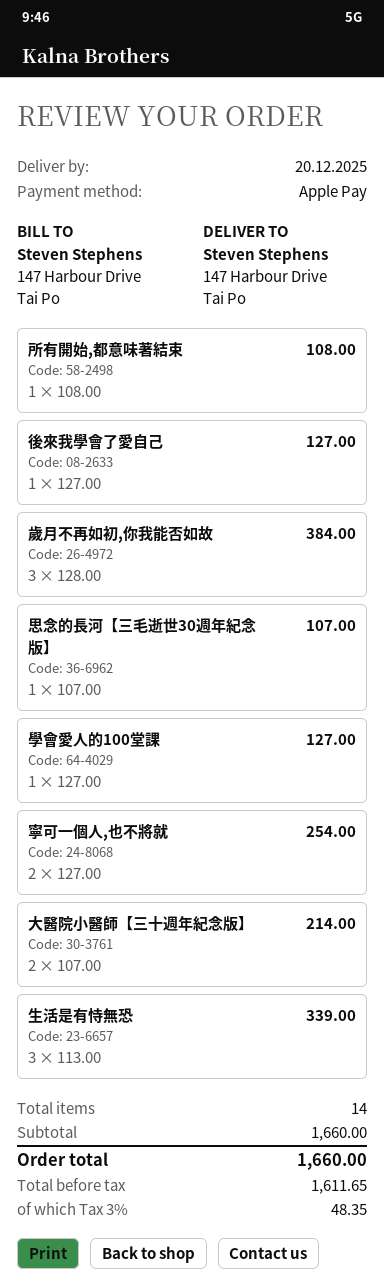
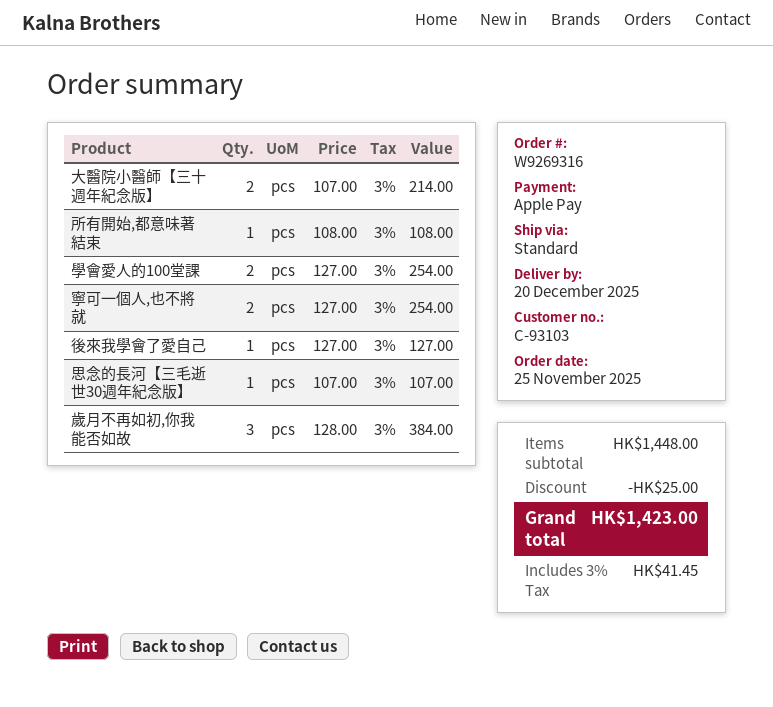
學會愛人的100堂課: 1 x 127.00 = 127.00 -> 2 x 127.00 = 254.00
生活是有恃無恐: 3 x 113.00 = 339.00 -> none
subtotal: 1660.00 -> 1448.00
discount: none -> 25.00
tax: 3% = 48.35 -> 3% = 41.45
total: 1660.00 -> 1423.00

